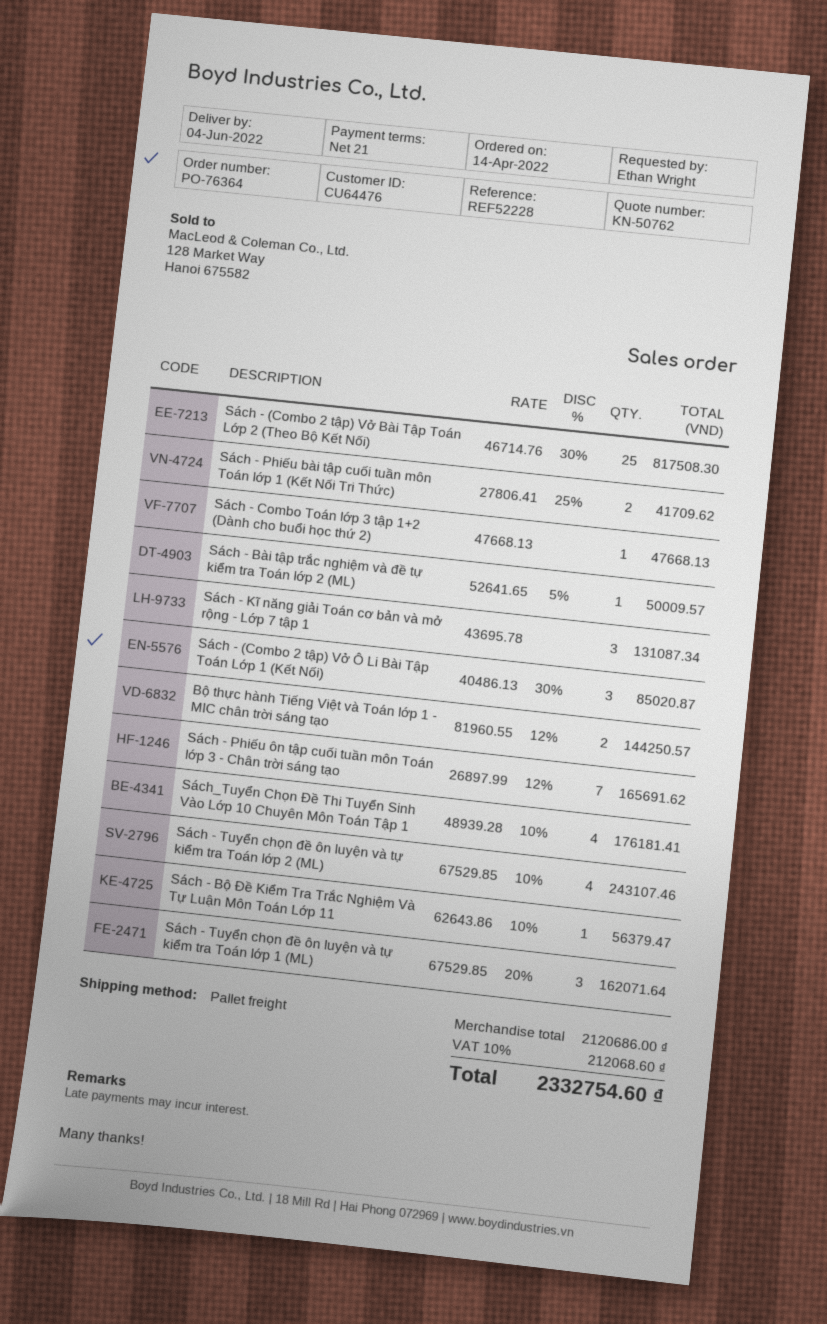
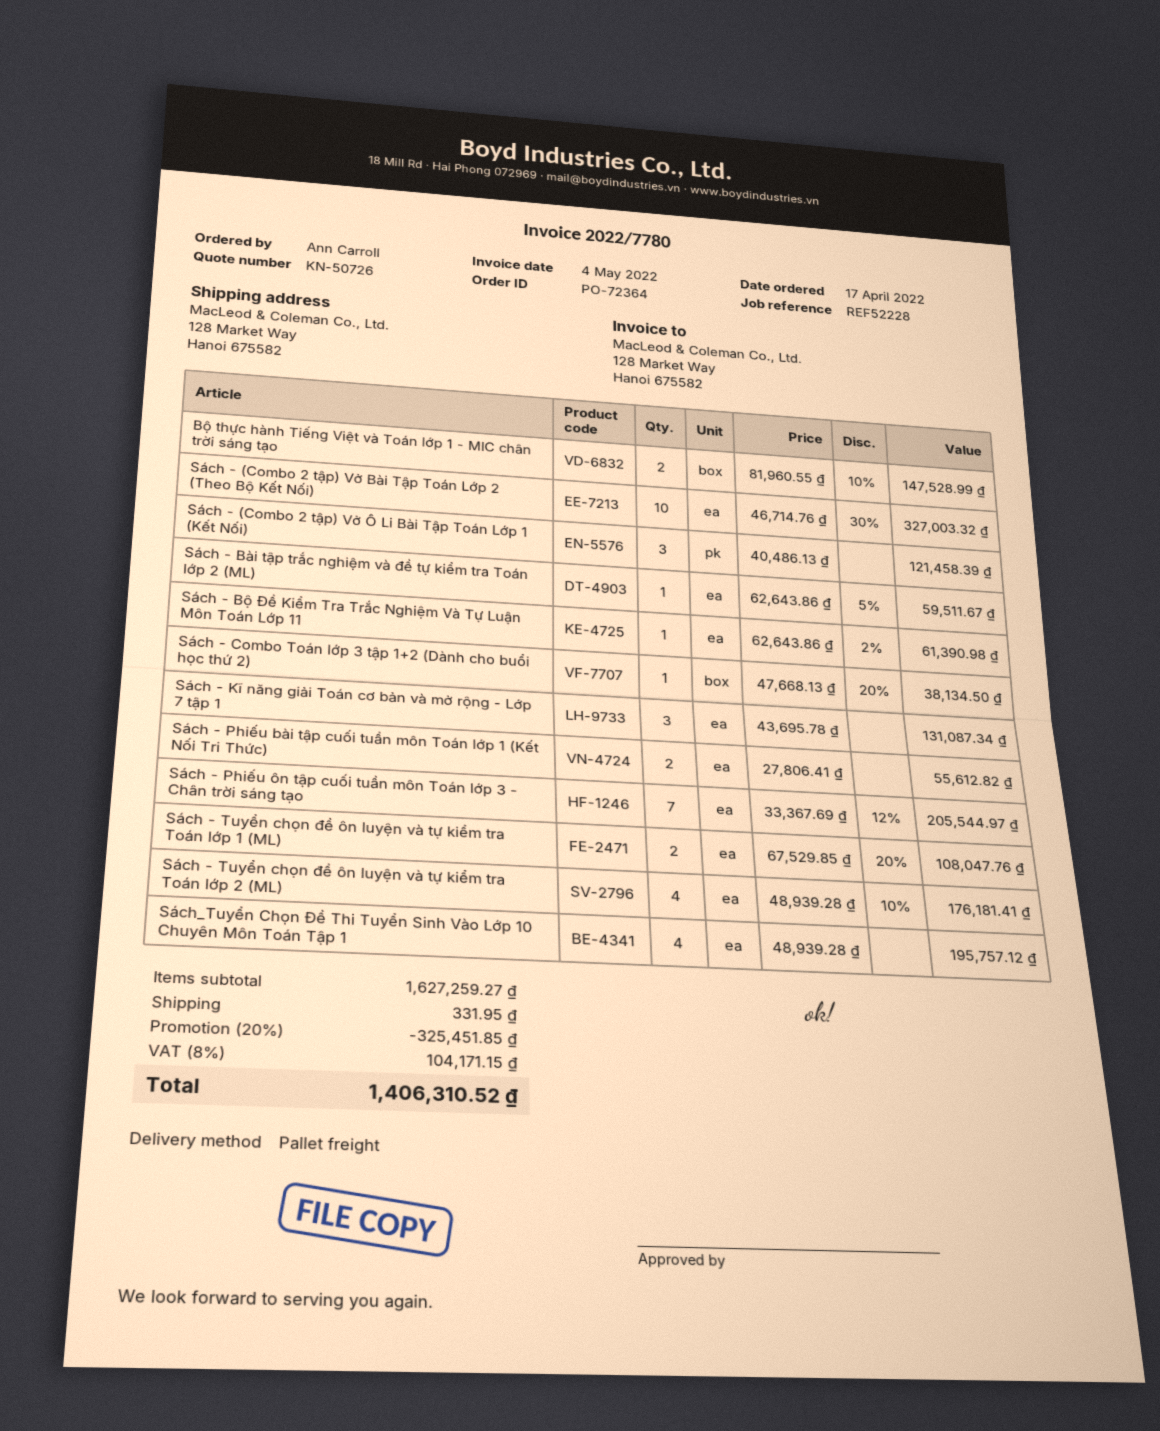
quote number: KN-50762 -> KN-50726
order number: PO-76364 -> PO-72364
order date: 2022-04-14 -> 2022-04-17
ordered by: Ethan Wright -> Ann Carroll
Sách - (Combo 2 tập) Vở Bài Tập Toán Lớp 2 (Theo Bộ Kết Nối): 25 x 46714.76 - 30% = 817508.30 -> 10 x 46714.76 - 30% = 327003.32
Sách - Phiếu bài tập cuối tuần môn Toán lớp 1 (Kết Nối Tri Thức): 2 x 27806.41 - 25% = 41709.62 -> 2 x 27806.41 = 55612.82
Sách - Combo Toán lớp 3 tập 1+2 (Dành cho buổi học thứ 2): 1 x 47668.13 = 47668.13 -> 1 x 47668.13 - 20% = 38134.50
Sách - Bài tập trắc nghiệm và đề tự kiểm tra Toán lớp 2 (ML): 1 x 52641.65 - 5% = 50009.57 -> 1 x 62643.86 - 5% = 59511.67
Sách - (Combo 2 tập) Vở Ô Li Bài Tập Toán Lớp 1 (Kết Nối): 3 x 40486.13 - 30% = 85020.87 -> 3 x 40486.13 = 121458.39
Bộ thực hành Tiếng Việt và Toán lớp 1 - MIC chân trời sáng tạo: 2 x 81960.55 - 12% = 144250.57 -> 2 x 81960.55 - 10% = 147528.99
Sách - Phiếu ôn tập cuối tuần môn Toán lớp 3 - Chân trời sáng tạo: 7 x 26897.99 - 12% = 165691.62 -> 7 x 33367.69 - 12% = 205544.97
Sách_Tuyển Chọn Đề Thi Tuyển Sinh Vào Lớp 10 Chuyên Môn Toán Tập 1: 4 x 48939.28 - 10% = 176181.41 -> 4 x 48939.28 = 195757.12
Sách - Tuyển chọn đề ôn luyện và tự kiểm tra Toán lớp 2 (ML): 4 x 67529.85 - 10% = 243107.46 -> 4 x 48939.28 - 10% = 176181.41
Sách - Bộ Đề Kiểm Tra Trắc Nghiệm Và Tự Luận Môn Toán Lớp 11: 1 x 62643.86 - 10% = 56379.47 -> 1 x 62643.86 - 2% = 61390.98
Sách - Tuyển chọn đề ôn luyện và tự kiểm tra Toán lớp 1 (ML): 3 x 67529.85 - 20% = 162071.64 -> 2 x 67529.85 - 20% = 108047.76
subtotal: 2120686.00 -> 1627259.27
discount: none -> 20% = 325451.85
shipping: none -> 331.95
tax: 10% = 212068.60 -> 8% = 104171.15
total: 2332754.60 -> 1406310.52

